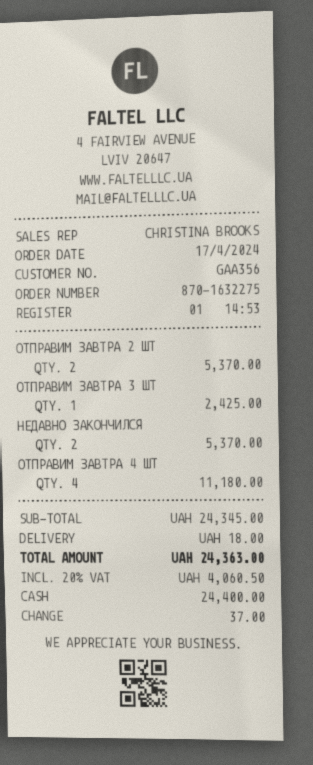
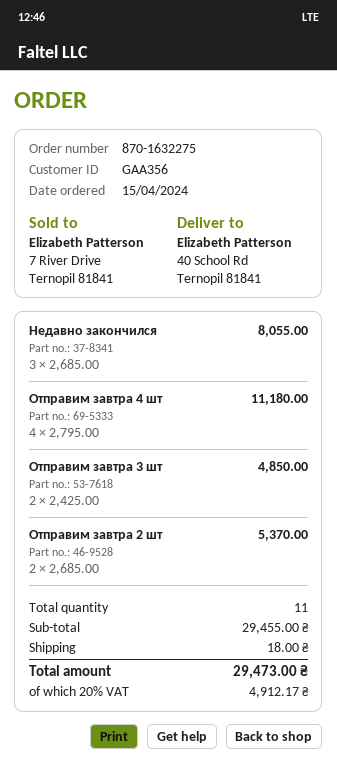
order date: 2024-04-17 -> 2024-04-15
ОТПРАВИМ ЗАВТРА 3 ШТ: 1 for 2425.00 -> 2 for 4850.00
НЕДАВНО ЗАКОНЧИЛСЯ: 2 for 5370.00 -> 3 for 8055.00
subtotal: 24345.00 -> 29455.00
tax: 20% = 4060.50 -> 20% = 4912.17
total: 24363.00 -> 29473.00

